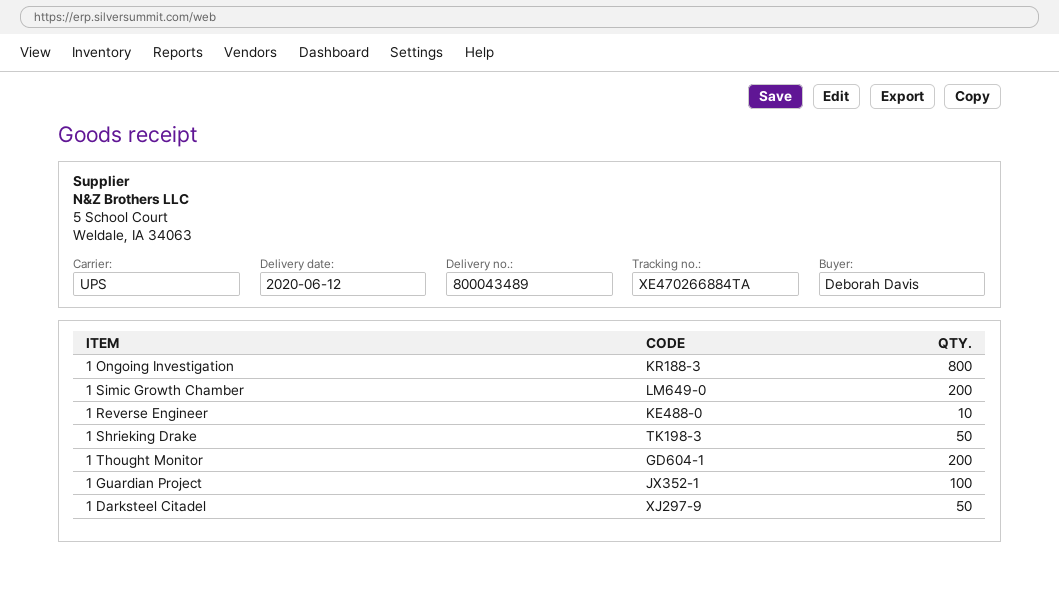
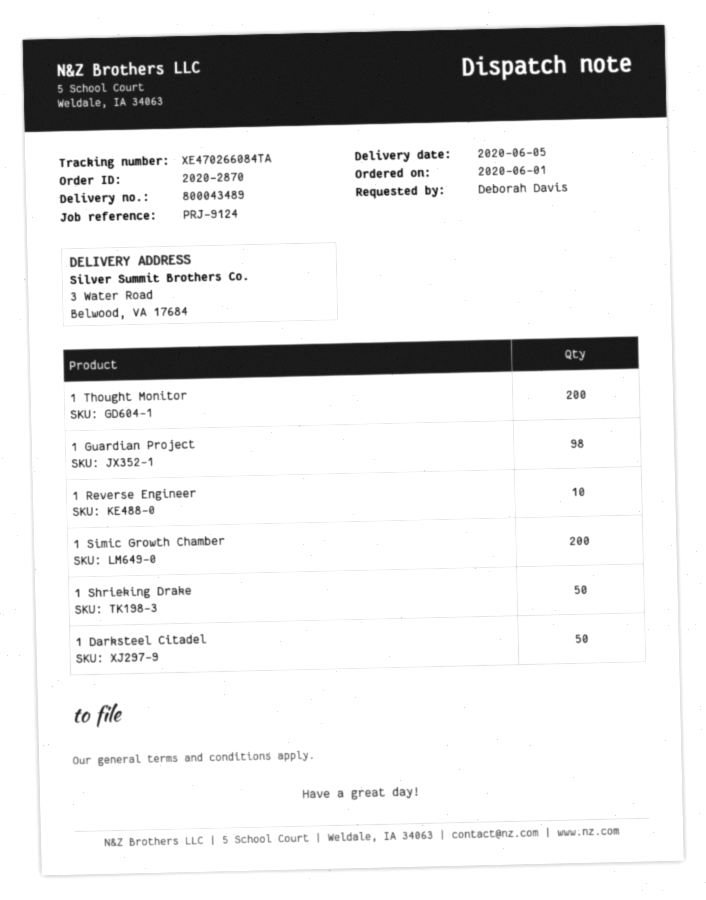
delivery date: 2020-06-12 -> 2020-06-05
tracking number: XE470266884TA -> XE470266084TA
1 Ongoing Investigation: 800 -> none
1 Guardian Project: 100 -> 98

